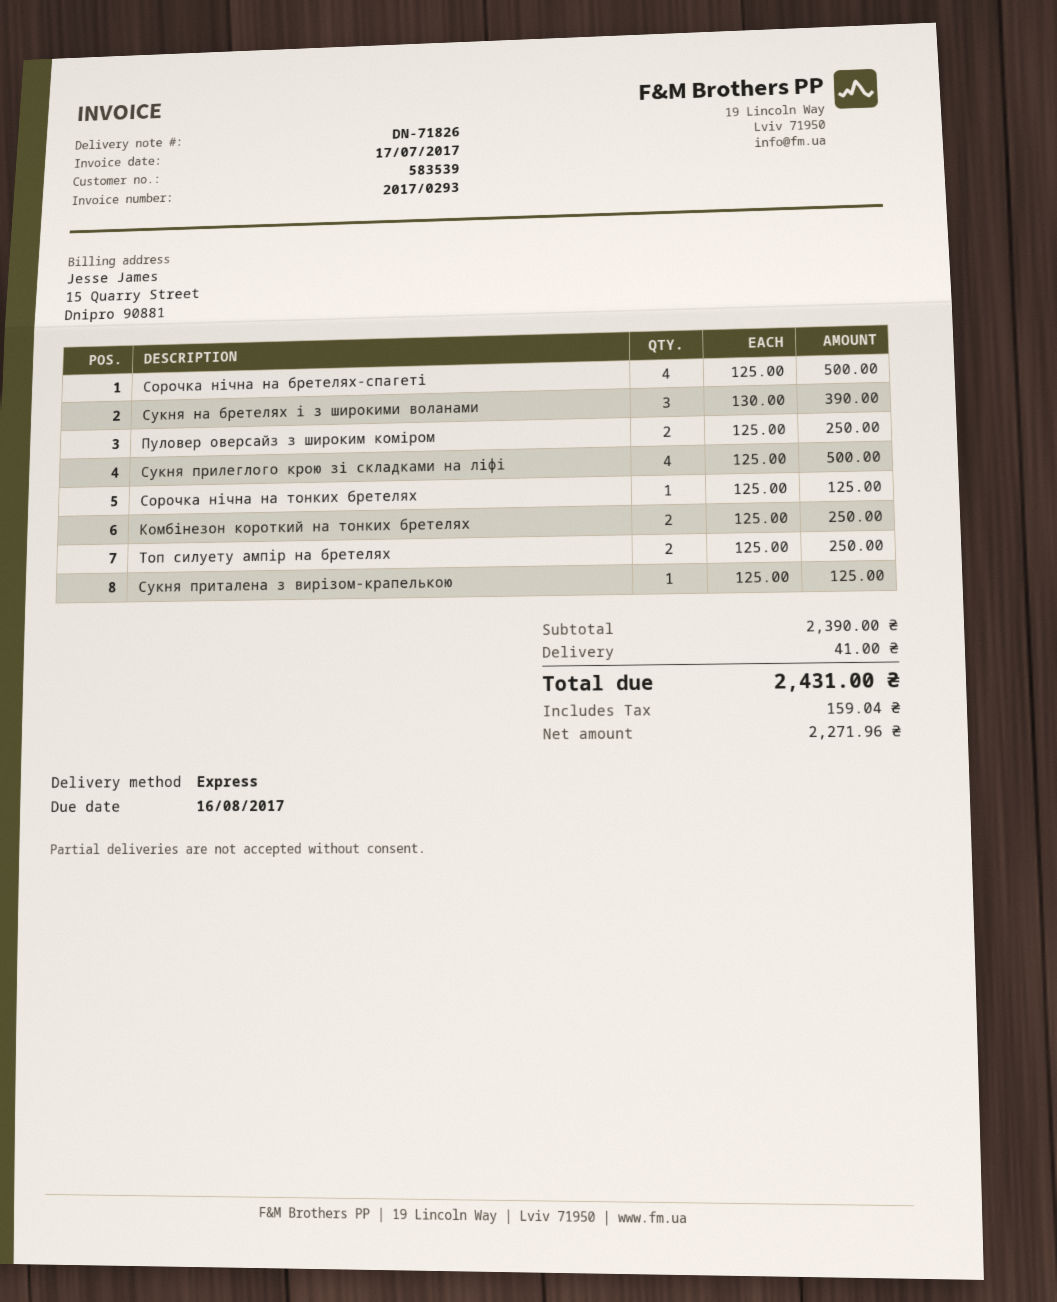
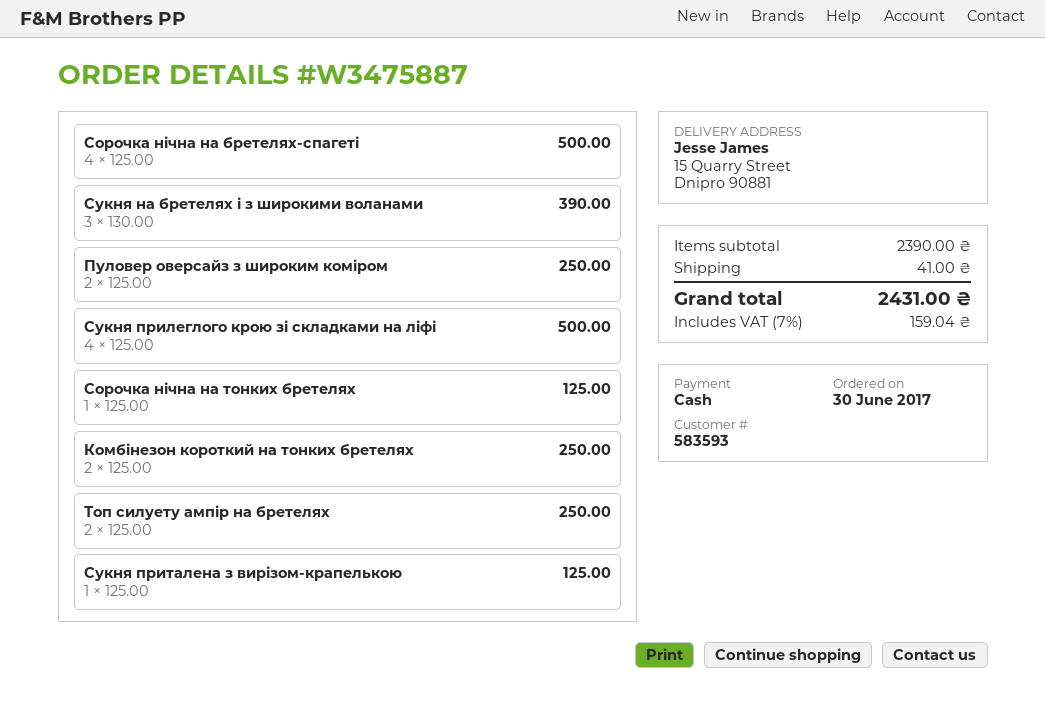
customer number: 583539 -> 583593

